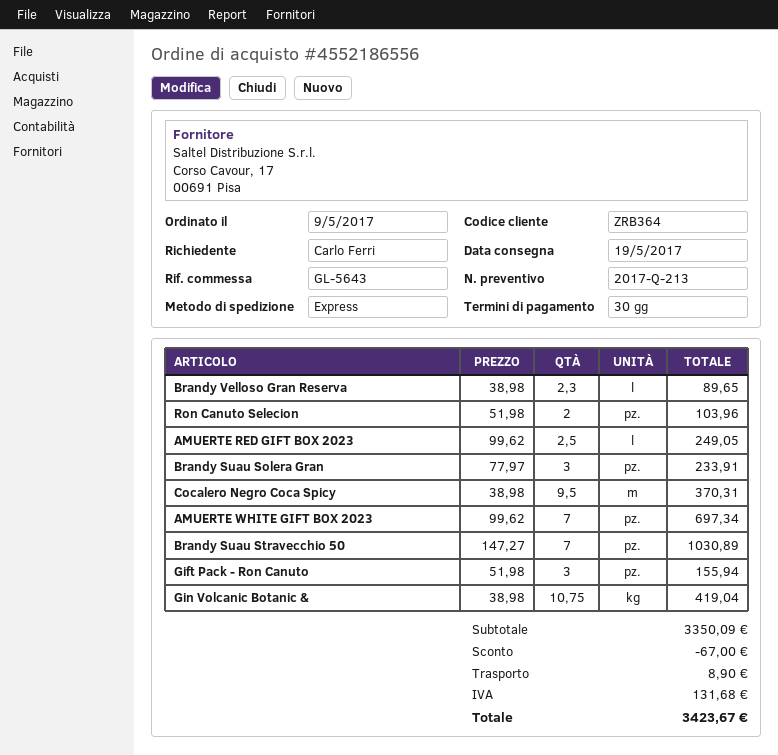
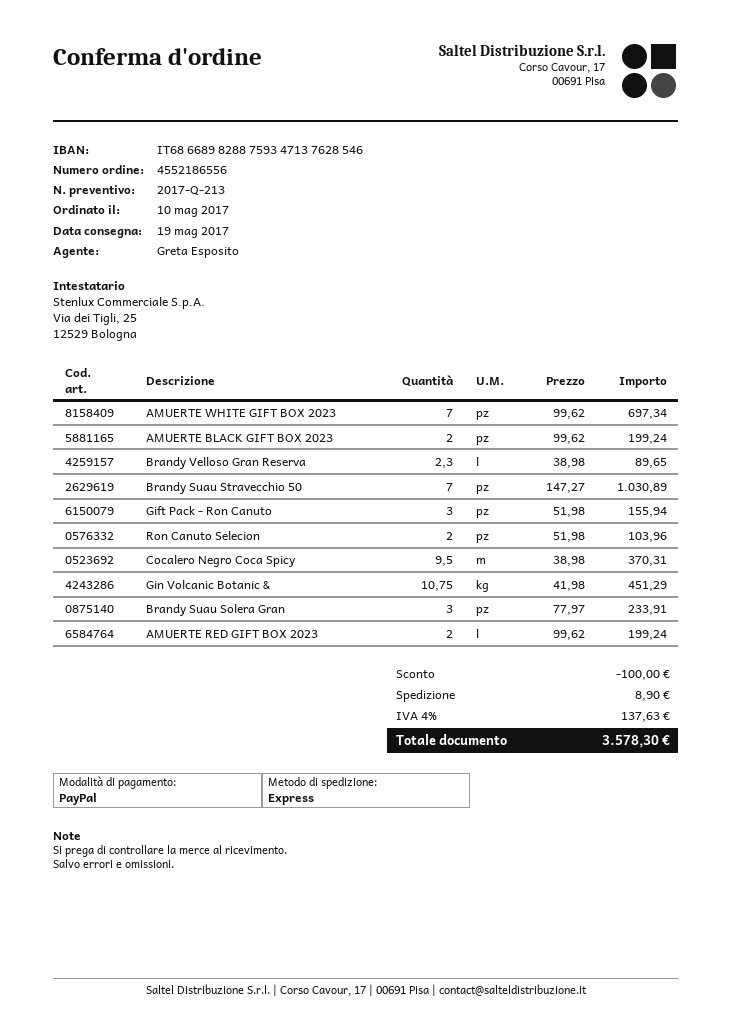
order date: 2017-05-09 -> 2017-05-10
AMUERTE RED GIFT BOX 2023: 2.5 x 99.62 = 249.05 -> 2 x 99.62 = 199.24
Gin Volcanic Botanic &: 10.75 x 38.98 = 419.04 -> 10.75 x 41.98 = 451.29
AMUERTE BLACK GIFT BOX 2023: none -> 2 x 99.62 = 199.24
discount: 67.00 -> 100.00
tax: 131.68 -> 137.63
total: 3423.67 -> 3578.30

